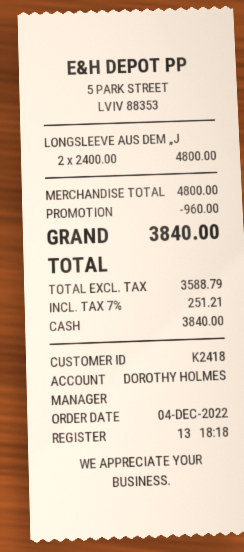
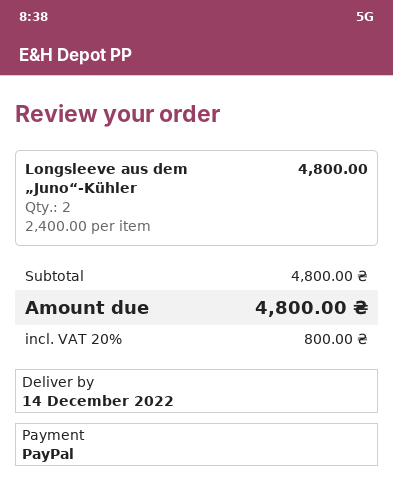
payment method: cash -> PayPal
discount: 960.00 -> none
tax: 7% = 251.21 -> 20% = 800.00
total: 3840.00 -> 4800.00

